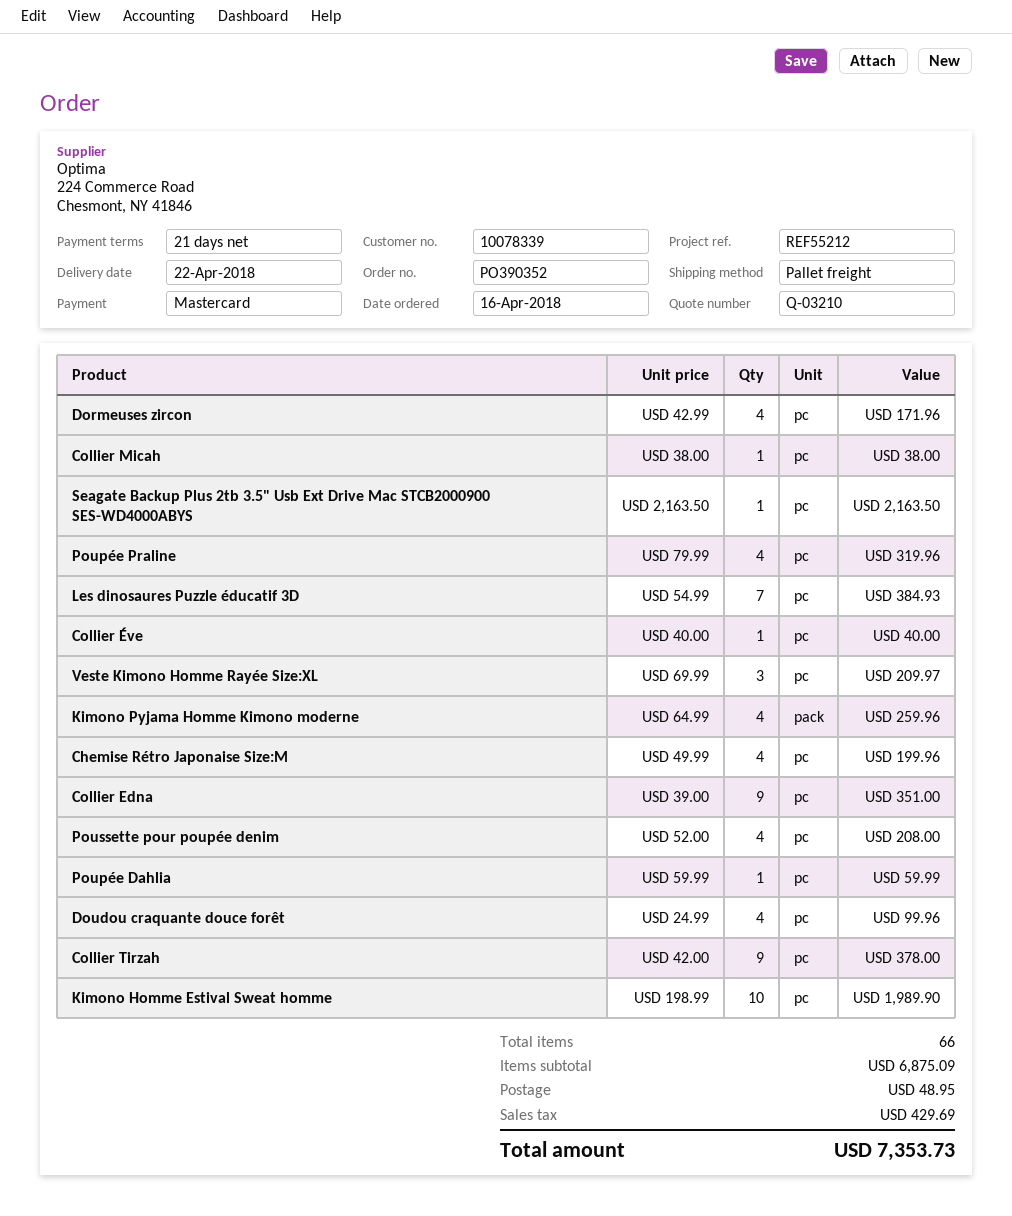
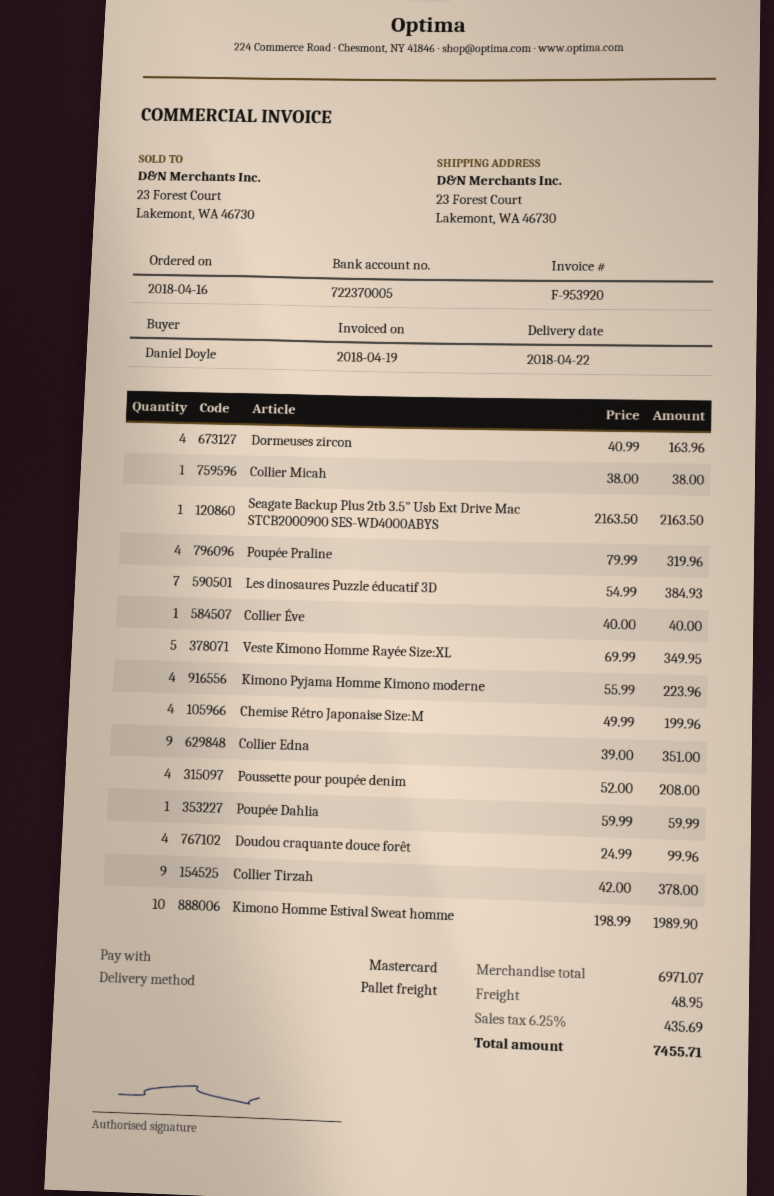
Dormeuses zircon: 4 x 42.99 = 171.96 -> 4 x 40.99 = 163.96
Veste Kimono Homme Rayée Size:XL: 3 x 69.99 = 209.97 -> 5 x 69.99 = 349.95
Kimono Pyjama Homme Kimono moderne: 4 x 64.99 = 259.96 -> 4 x 55.99 = 223.96
subtotal: 6875.09 -> 6971.07
tax: 429.69 -> 435.69
total: 7353.73 -> 7455.71

